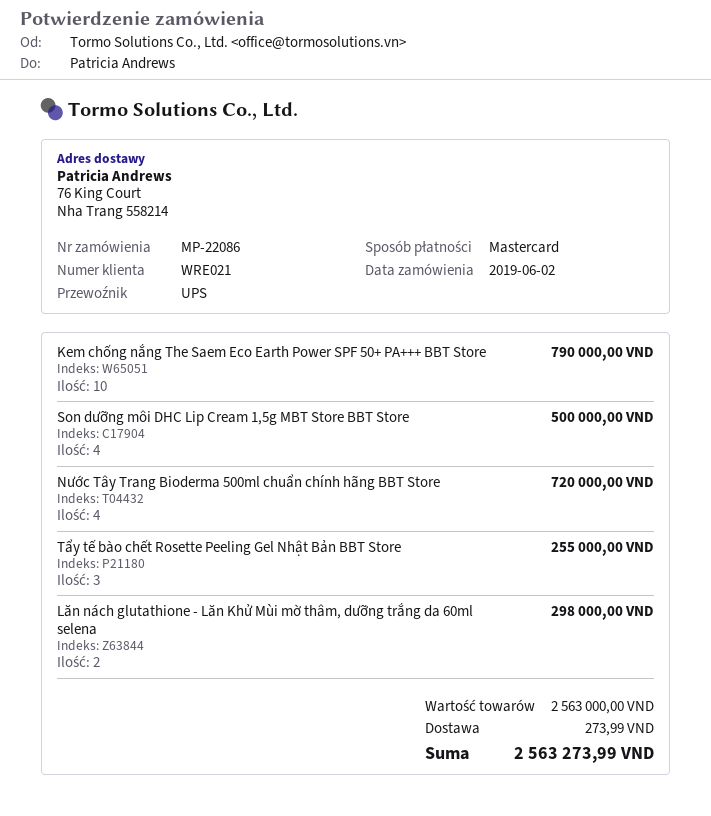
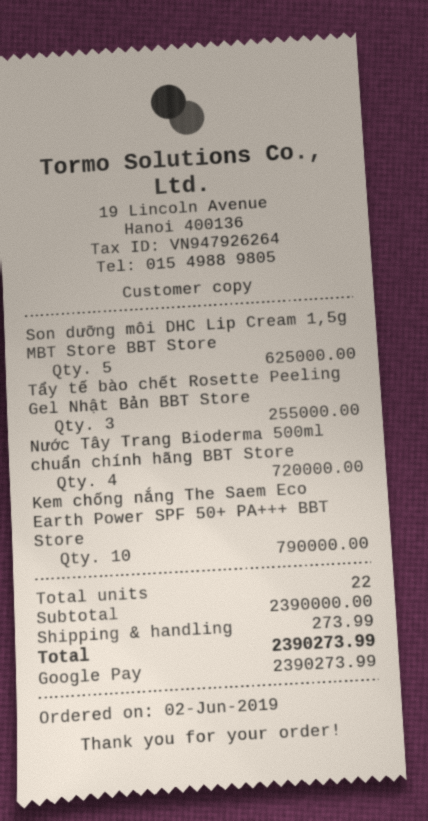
payment method: Mastercard -> Google Pay
Son dưỡng môi DHC Lip Cream 1,5g MBT Store BBT Store: 4 for 500000.00 -> 5 for 625000.00
Lăn nách glutathione - Lăn Khử Mùi mờ thâm, dưỡng trắng da 60ml selena: 2 for 298000.00 -> none
subtotal: 2563000.00 -> 2390000.00
total: 2563273.99 -> 2390273.99

